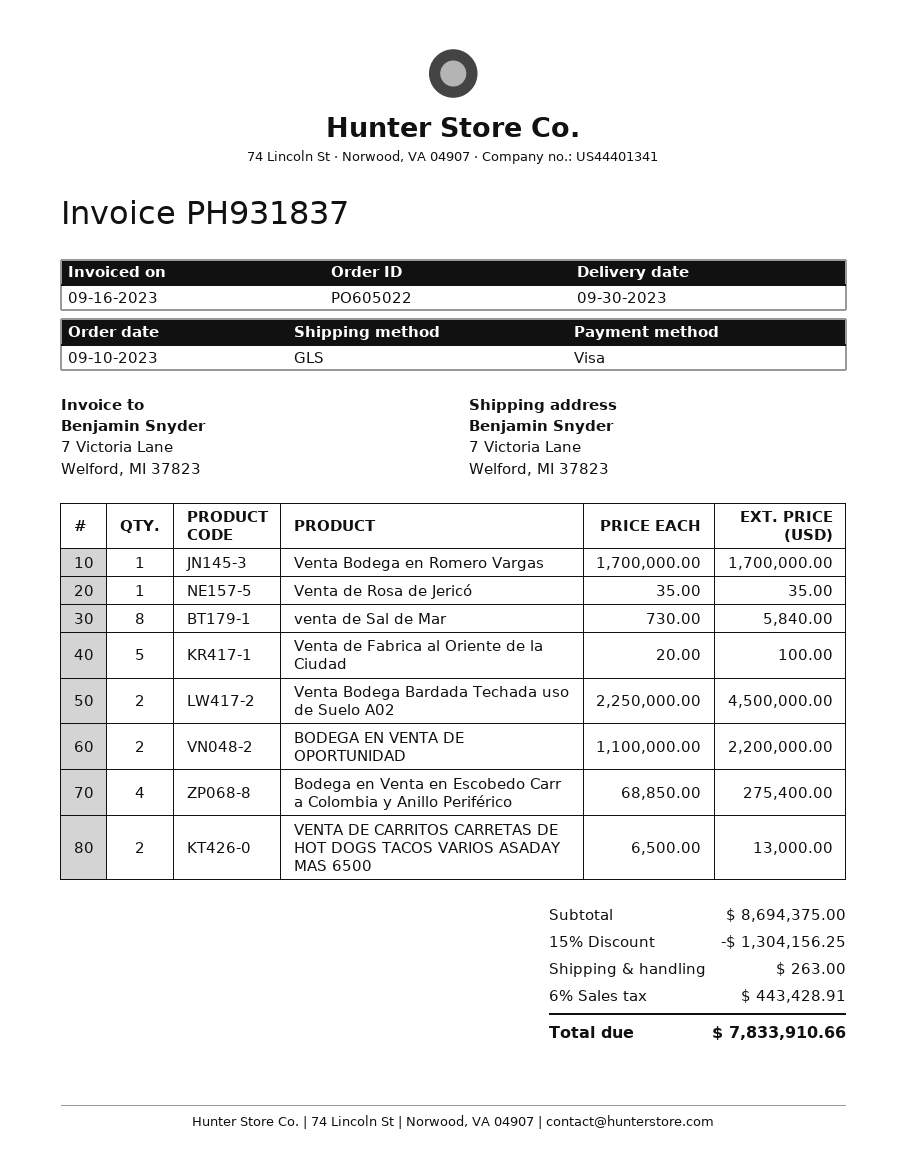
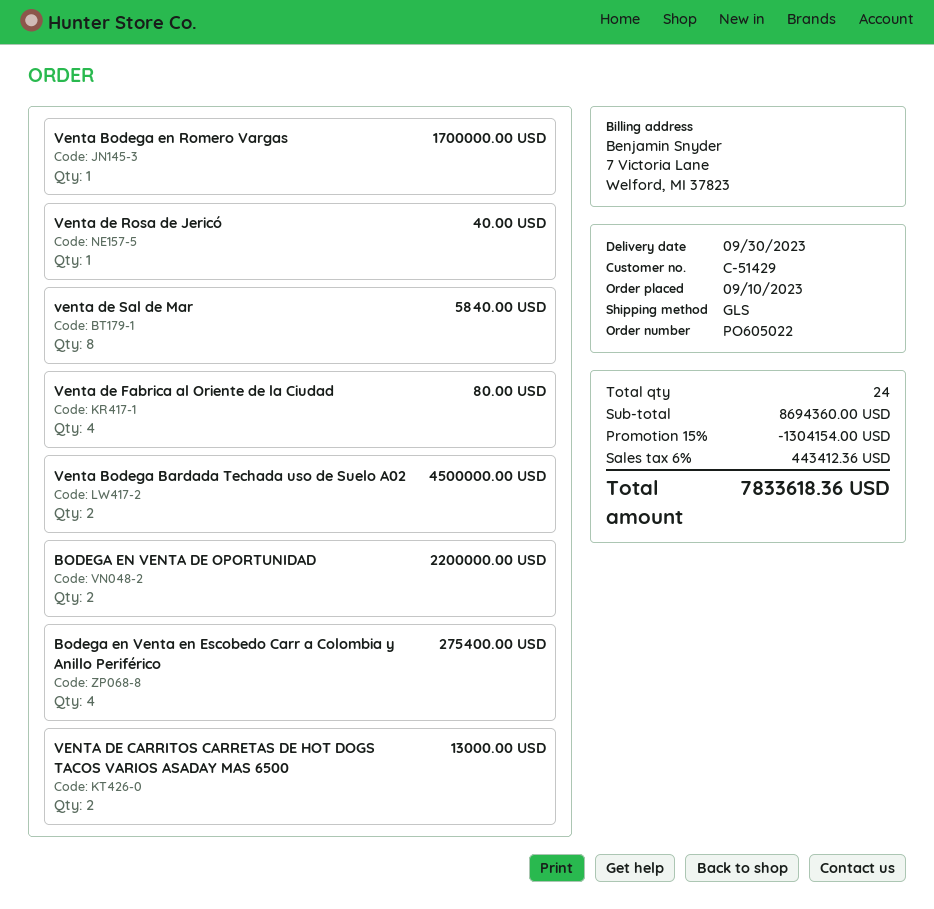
Venta de Rosa de Jericó: 1 for 35.00 -> 1 for 40.00
Venta de Fabrica al Oriente de la Ciudad: 5 for 100.00 -> 4 for 80.00
subtotal: 8694375.00 -> 8694360.00
discount: 15% = 1304156.25 -> 15% = 1304154.00
shipping: 263.00 -> none
tax: 6% = 443428.91 -> 6% = 443412.36
total: 7833910.66 -> 7833618.36

